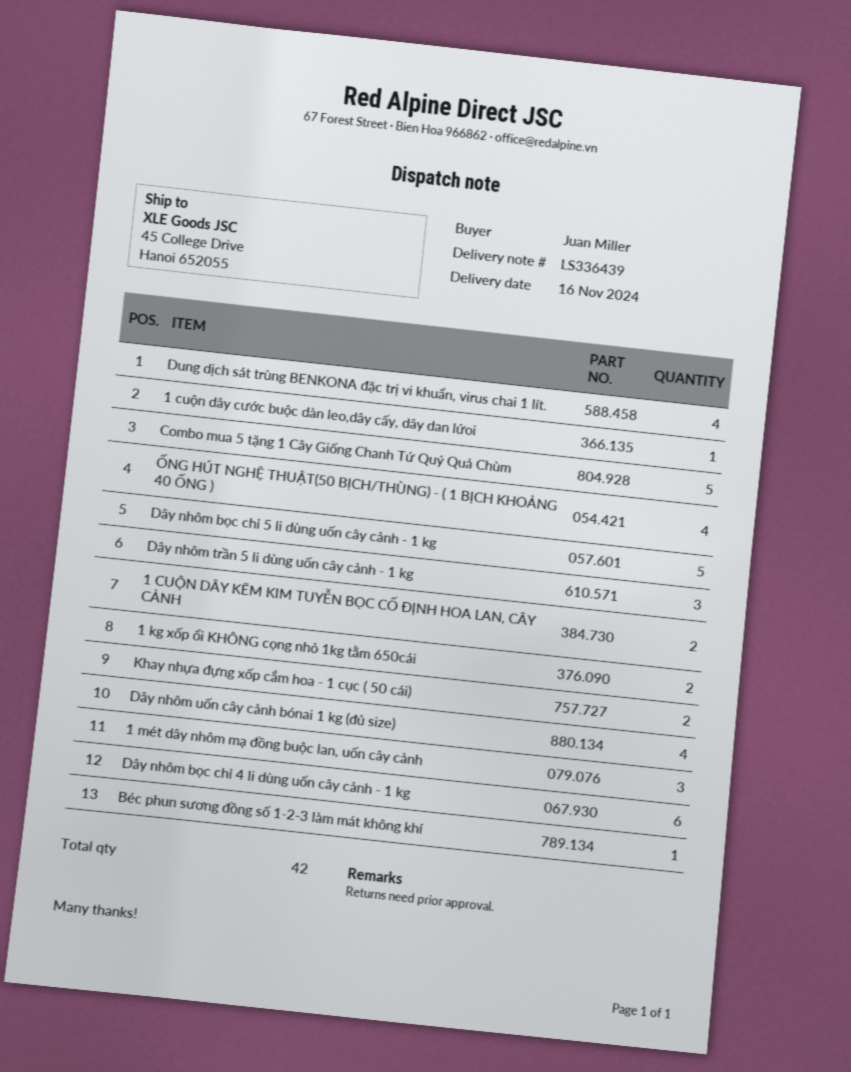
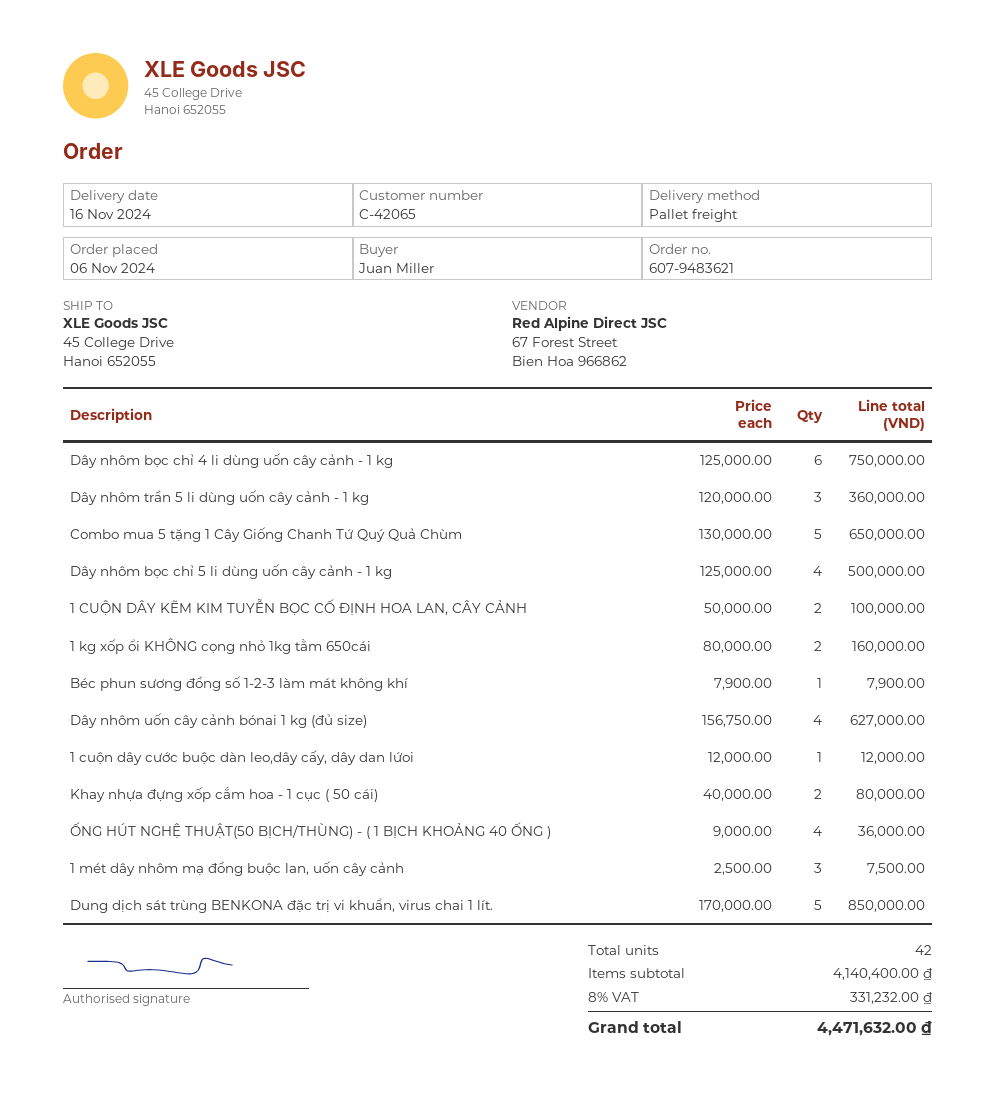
Dung dịch sát trùng BENKONA đặc trị vi khuẩn, virus chai 1 lít.: 4 -> 5
Dây nhôm bọc chỉ 5 li dùng uốn cây cảnh - 1 kg: 5 -> 4

